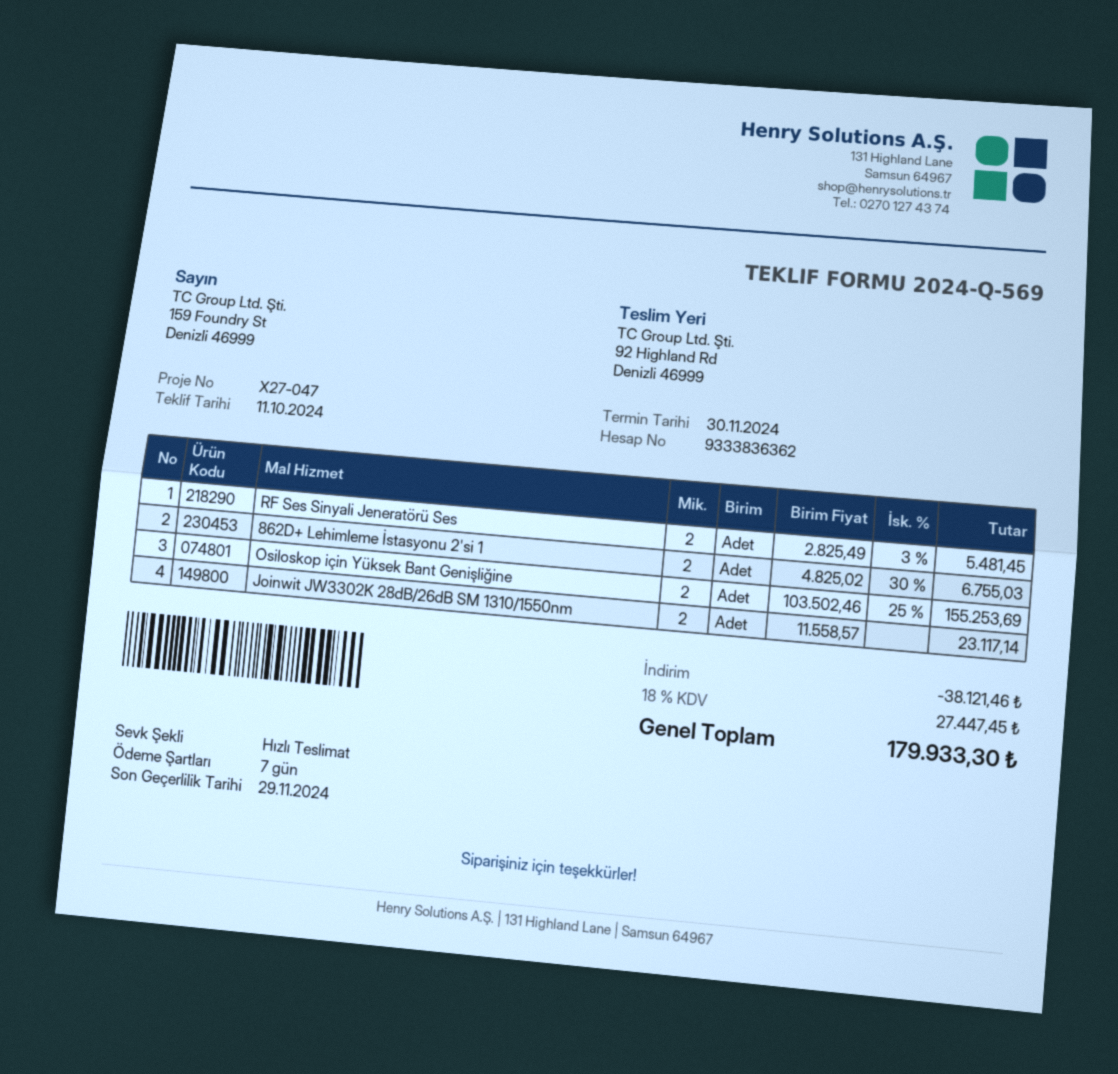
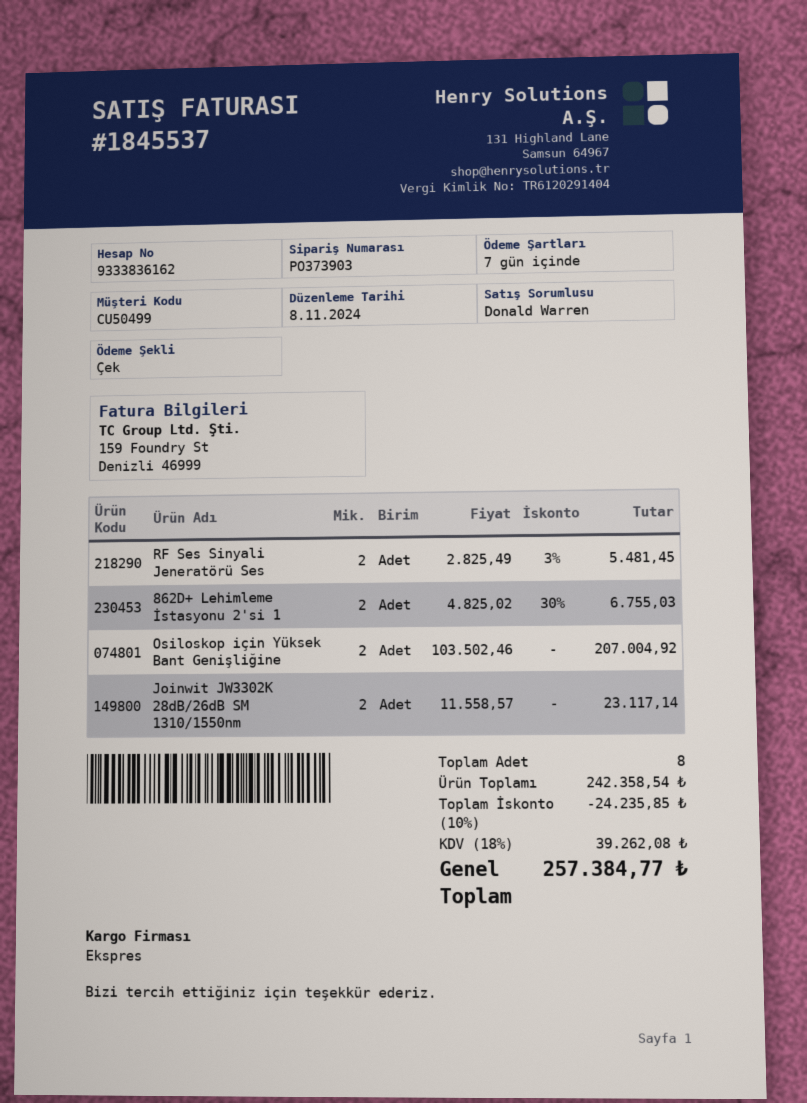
bank account: 9333836362 -> 9333836162
Osiloskop için Yüksek Bant Genişliğine: 2 x 103502.46 - 25% = 155253.69 -> 2 x 103502.46 = 207004.92
discount: 38121.46 -> 24235.85
tax: 18% = 27447.45 -> 18% = 39262.08
total: 179933.30 -> 257384.77

